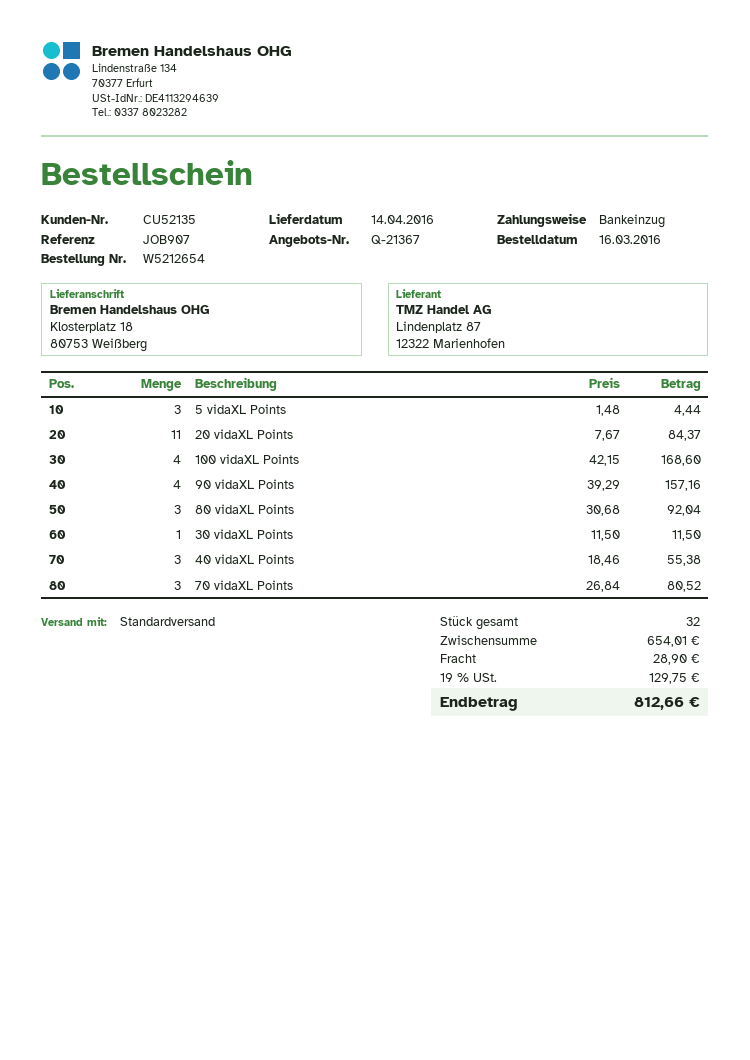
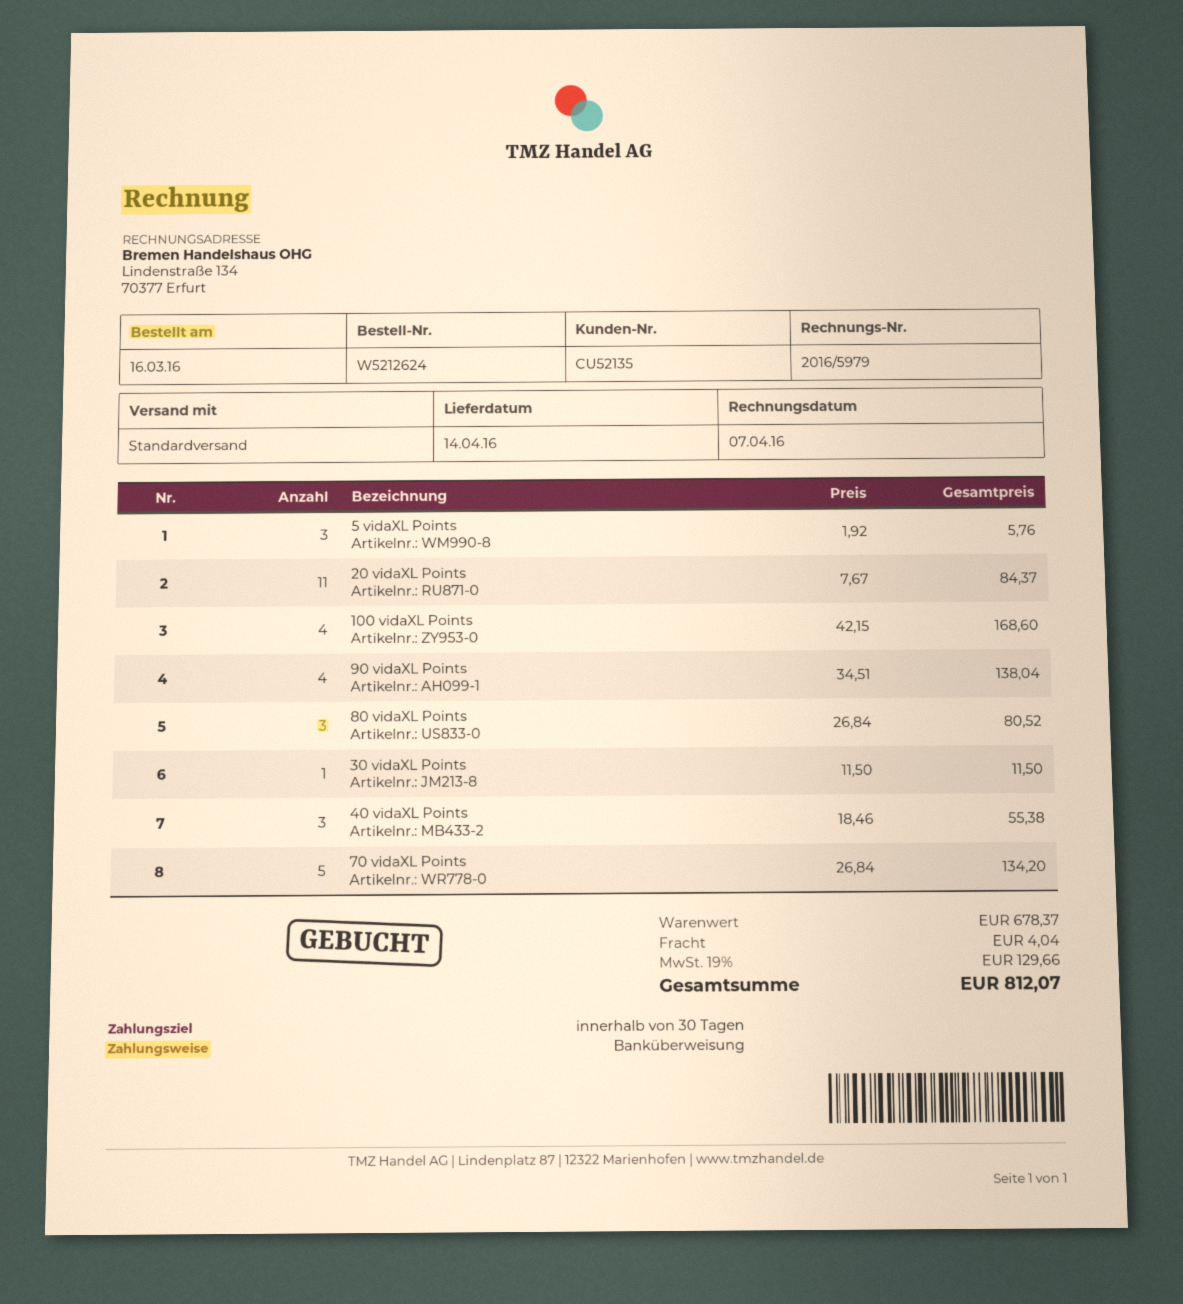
order number: W5212654 -> W5212624
payment method: direct debit -> bank transfer
5 vidaXL Points: 3 x 1.48 = 4.44 -> 3 x 1.92 = 5.76
90 vidaXL Points: 4 x 39.29 = 157.16 -> 4 x 34.51 = 138.04
80 vidaXL Points: 3 x 30.68 = 92.04 -> 3 x 26.84 = 80.52
70 vidaXL Points: 3 x 26.84 = 80.52 -> 5 x 26.84 = 134.20
subtotal: 654.01 -> 678.37
shipping: 28.90 -> 4.04
tax: 19% = 129.75 -> 19% = 129.66
total: 812.66 -> 812.07

